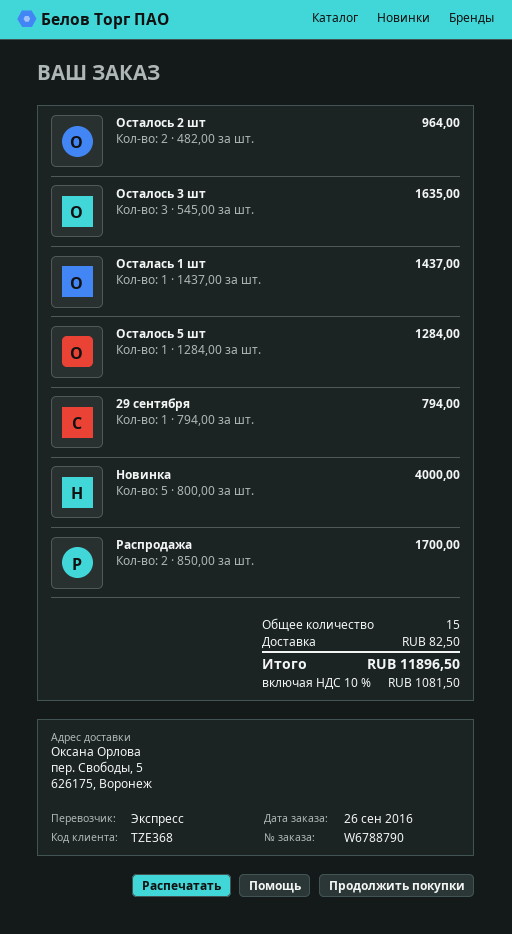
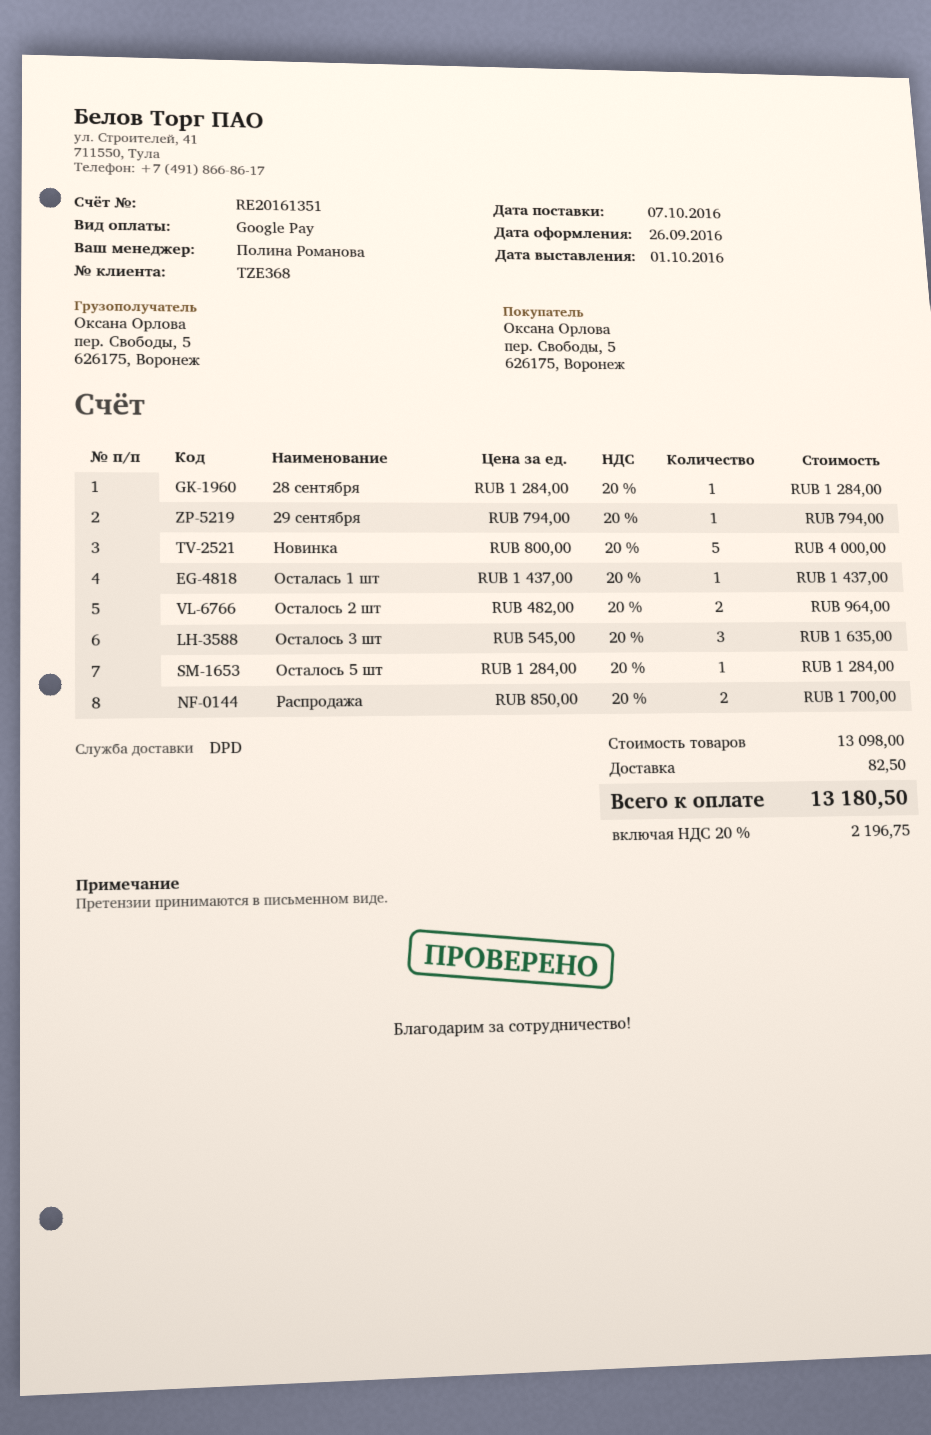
shipping method: express -> DPD
28 сентября: none -> 1 x 1284.00 = 1284.00
tax: 10% = 1081.50 -> 20% = 2196.75
total: 11896.50 -> 13180.50

